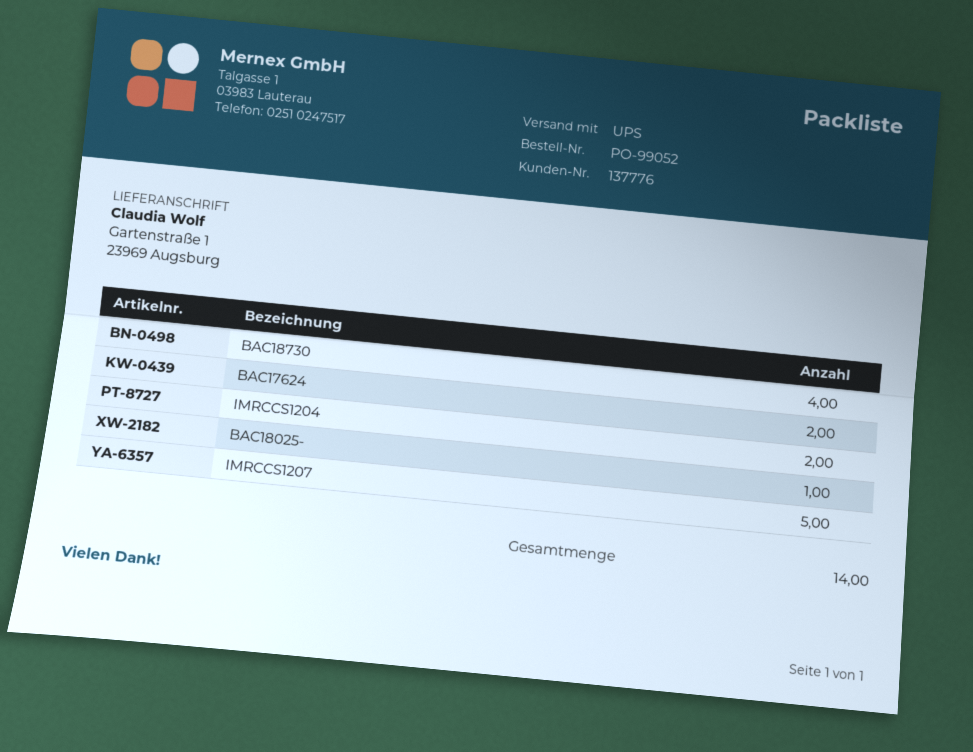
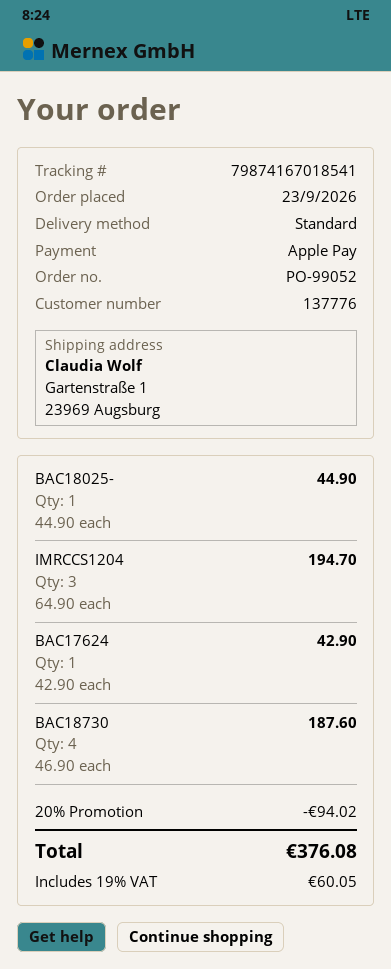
shipping method: UPS -> standard
BAC17624: 2 -> 1
IMRCCS1204: 2 -> 3
IMRCCS1207: 5 -> none

